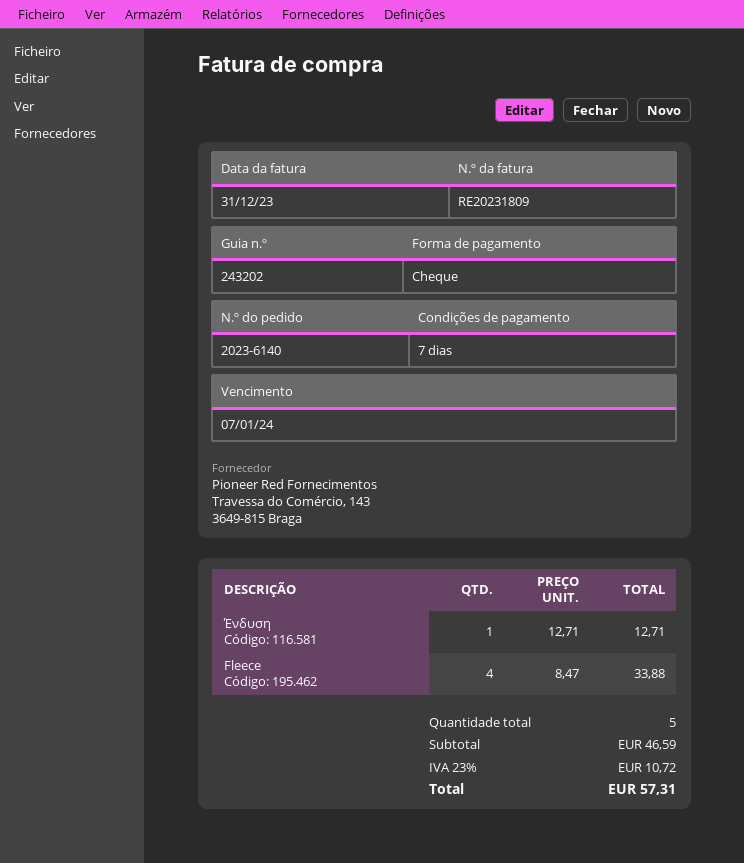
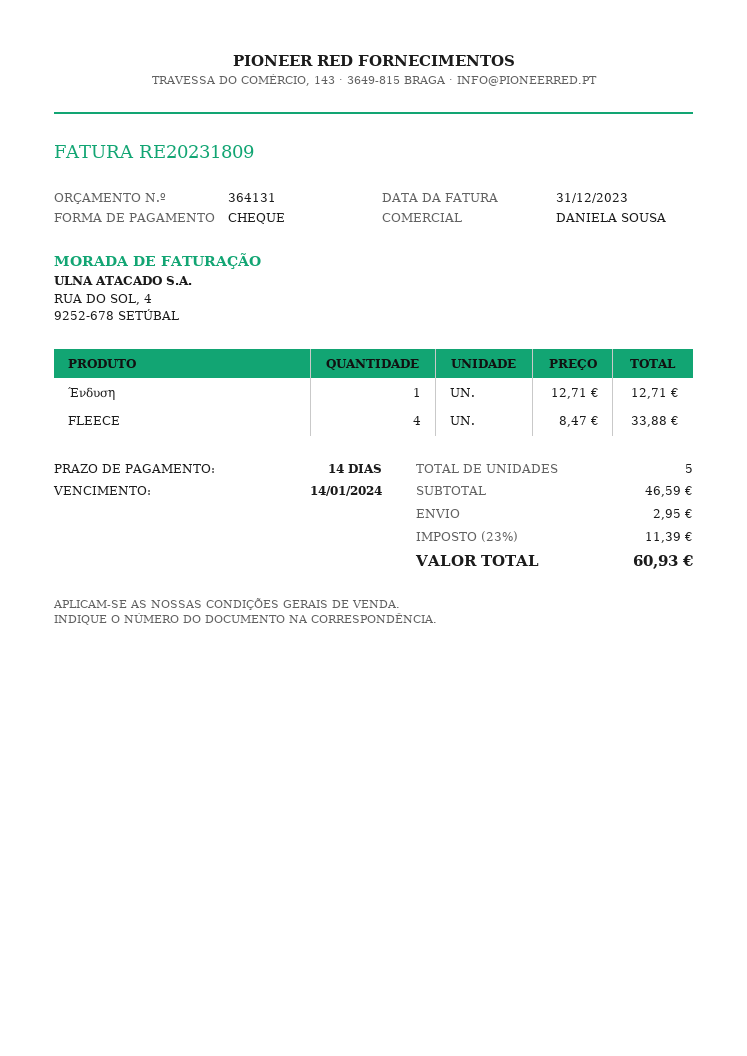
payment terms: 7 days -> 14 days
due date: 2024-01-07 -> 2024-01-14
shipping: none -> 2.95
tax: 23% = 10.72 -> 23% = 11.39
total: 57.31 -> 60.93

